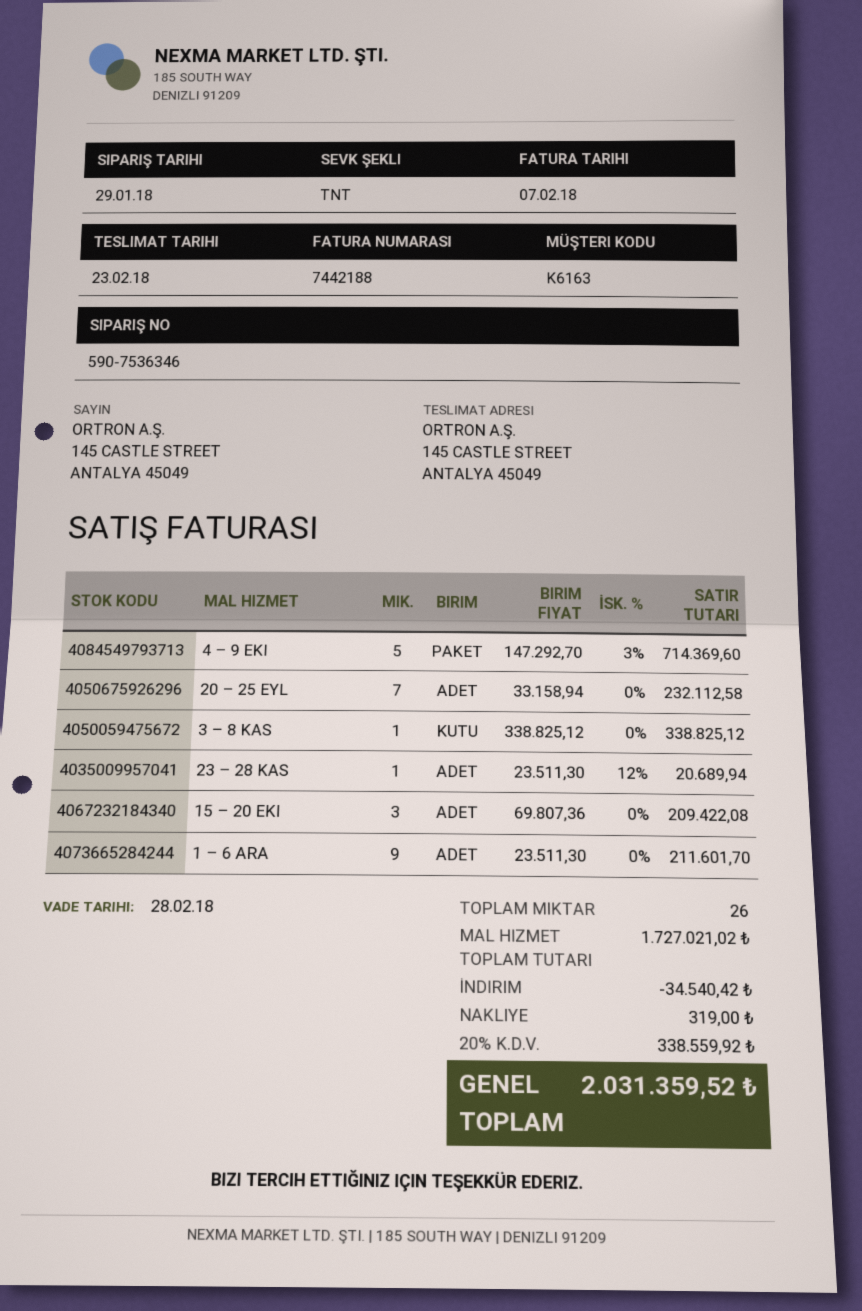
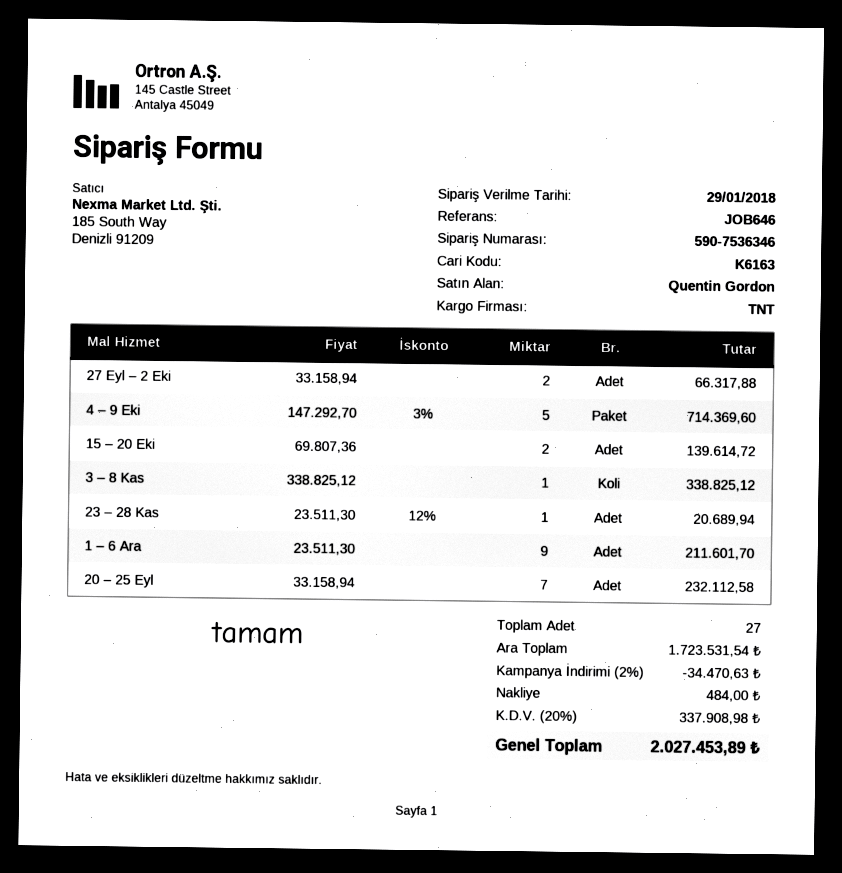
15 – 20 EKI: 3 x 69807.36 = 209422.08 -> 2 x 69807.36 = 139614.72
27 Eyl – 2 Eki: none -> 2 x 33158.94 = 66317.88
total quantity: 26 -> 27
subtotal: 1727021.02 -> 1723531.54
discount: 34540.42 -> 34470.63
shipping: 319.00 -> 484.00
tax: 20% = 338559.92 -> 20% = 337908.98
total: 2031359.52 -> 2027453.89

